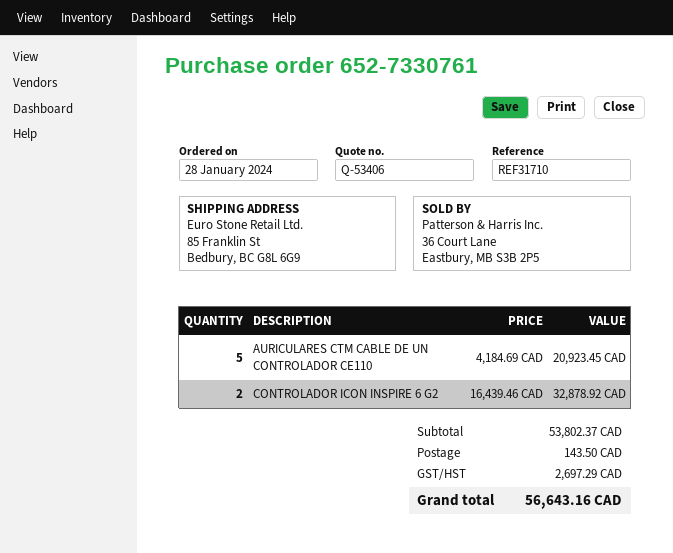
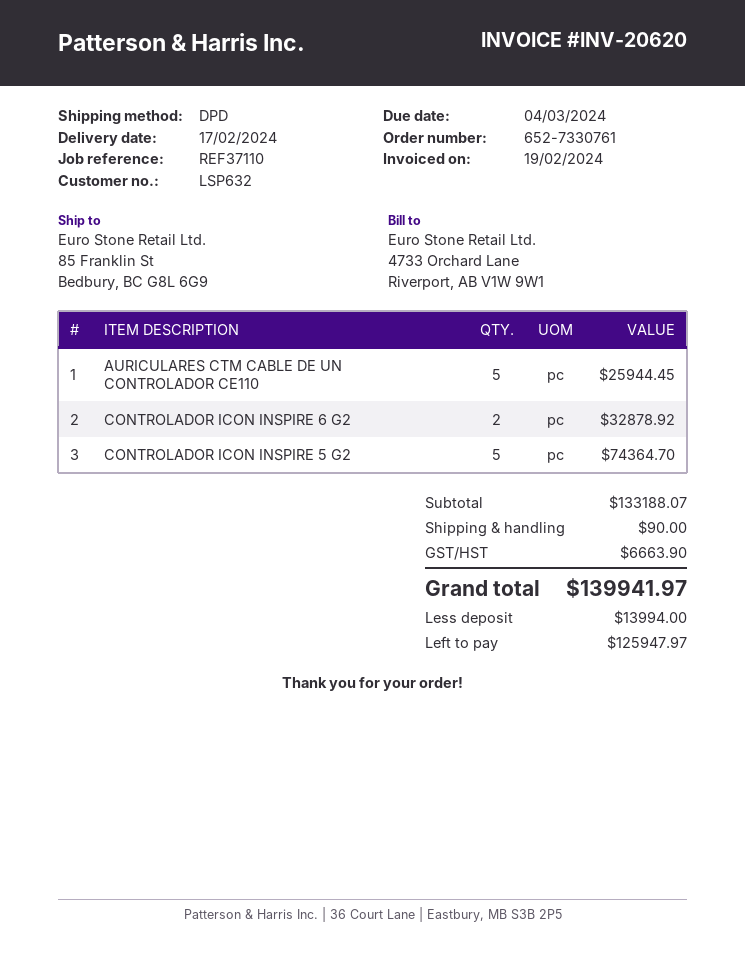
reference: REF31710 -> REF37110
AURICULARES CTM CABLE DE UN CONTROLADOR CE110: 5 for 20923.45 -> 5 for 25944.45
CONTROLADOR ICON INSPIRE 5 G2: none -> 5 for 74364.70
subtotal: 53802.37 -> 133188.07
shipping: 143.50 -> 90.00
tax: 2697.29 -> 6663.90
total: 56643.16 -> 139941.97

